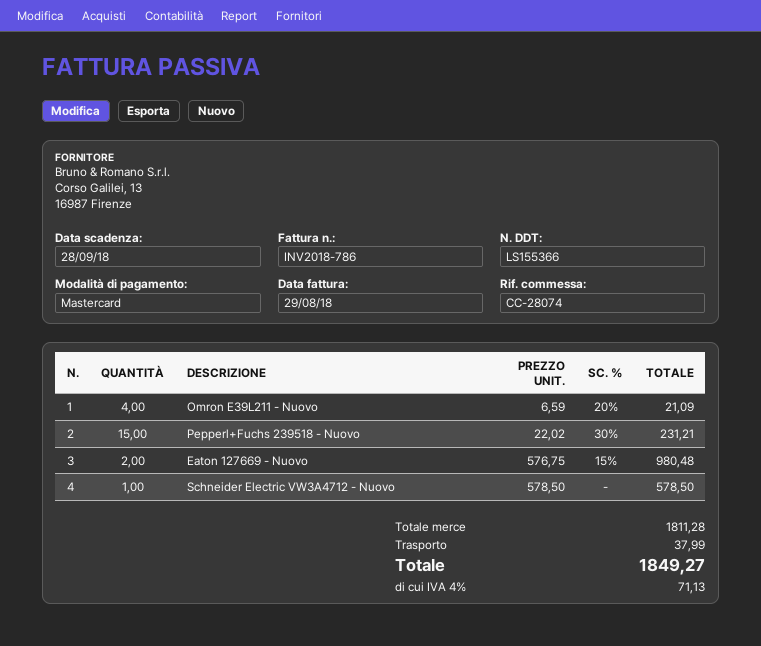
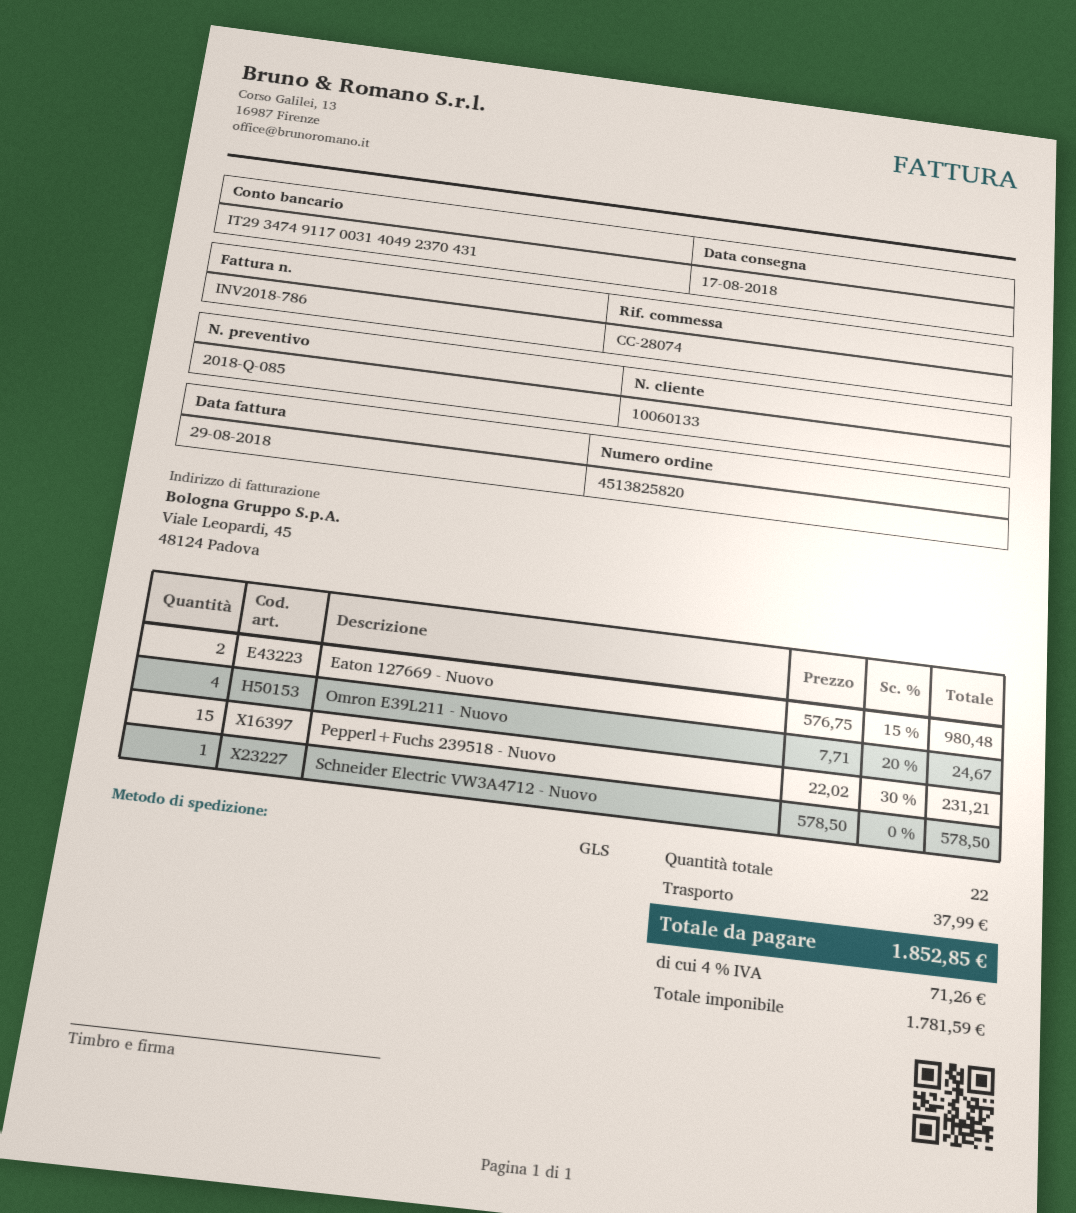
Omron E39L211 - Nuovo: 4 x 6.59 - 20% = 21.09 -> 4 x 7.71 - 20% = 24.67
tax: 4% = 71.13 -> 4% = 71.26
total: 1849.27 -> 1852.85

